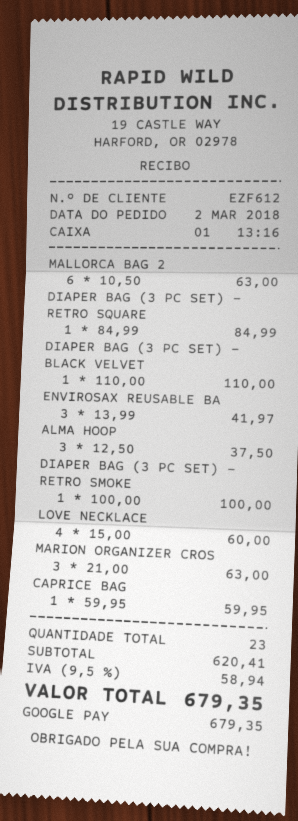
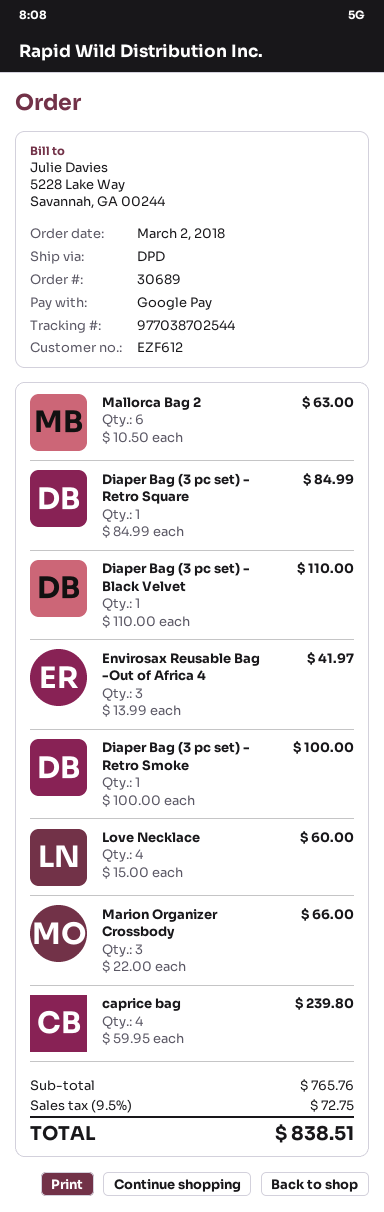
ALMA HOOP: 3 x 12.50 = 37.50 -> none
MARION ORGANIZER CROS: 3 x 21.00 = 63.00 -> 3 x 22.00 = 66.00
CAPRICE BAG: 1 x 59.95 = 59.95 -> 4 x 59.95 = 239.80
subtotal: 620.41 -> 765.76
tax: 9.5% = 58.94 -> 9.5% = 72.75
total: 679.35 -> 838.51

